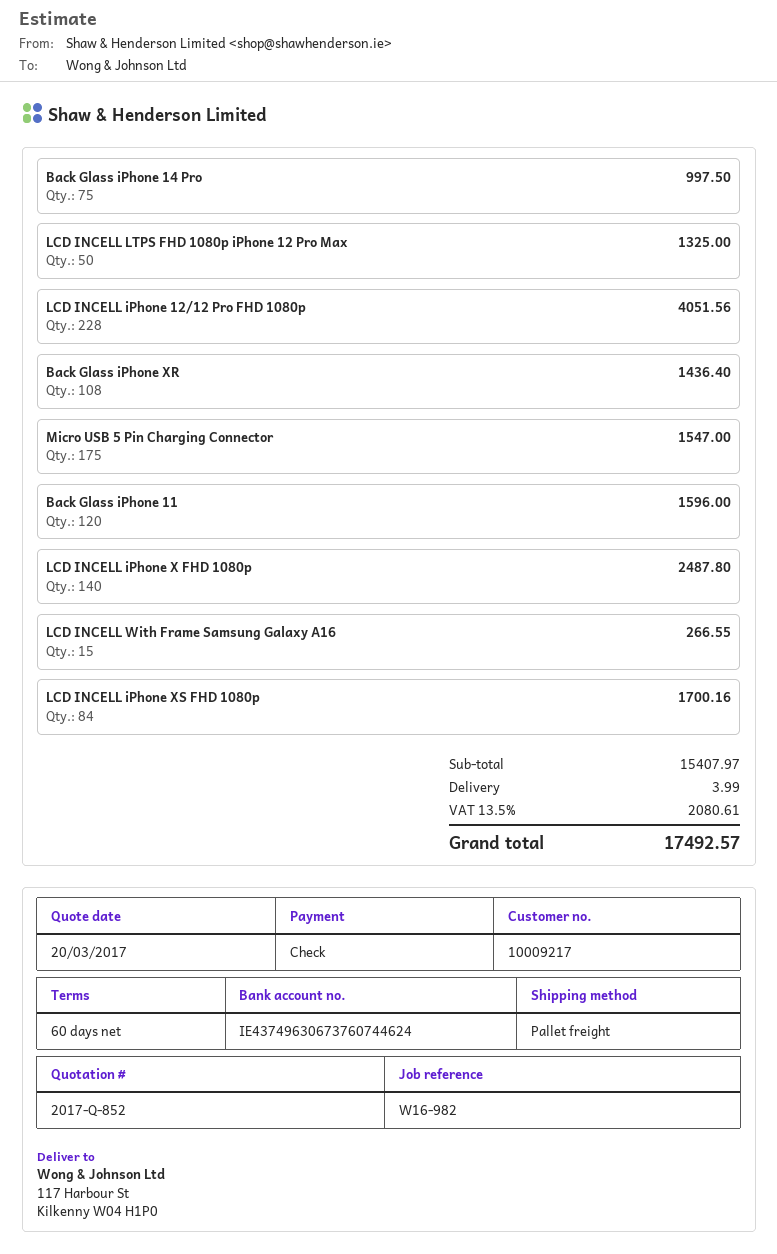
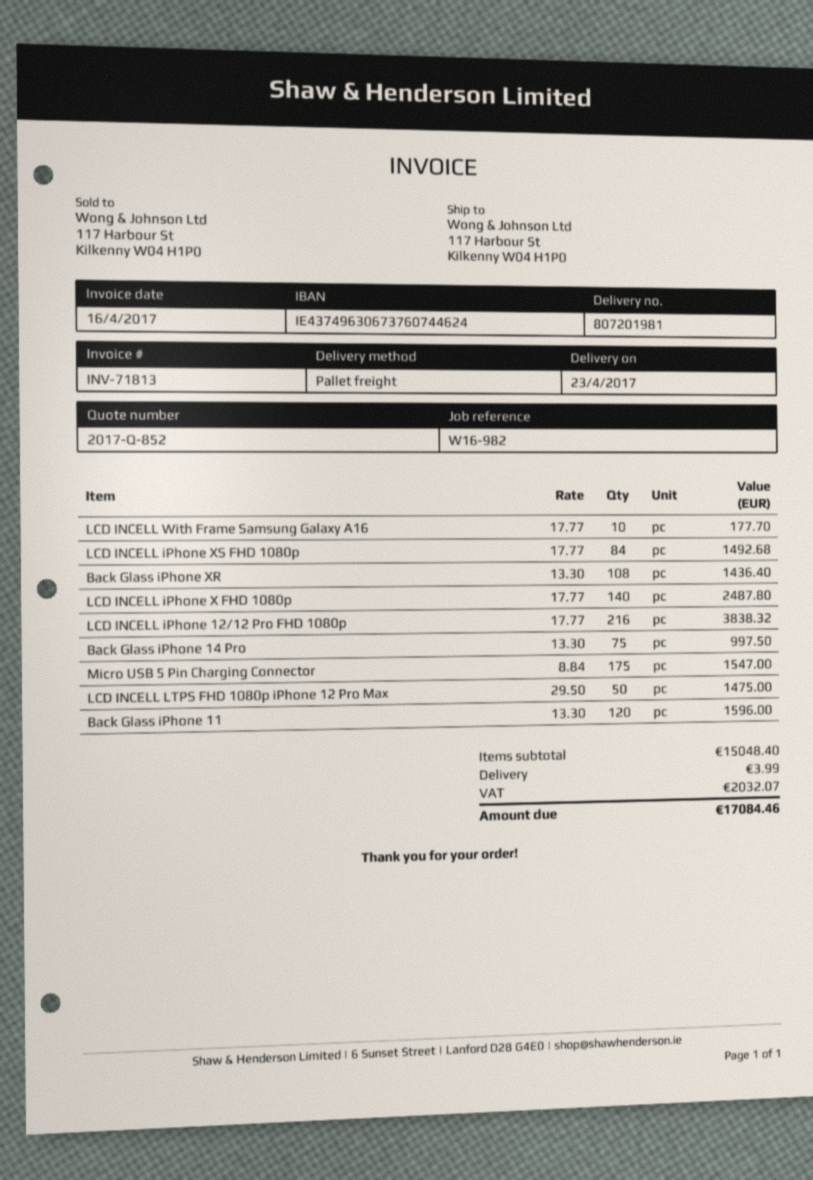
LCD INCELL LTPS FHD 1080p iPhone 12 Pro Max: 50 for 1325.00 -> 50 for 1475.00
LCD INCELL iPhone 12/12 Pro FHD 1080p: 228 for 4051.56 -> 216 for 3838.32
LCD INCELL With Frame Samsung Galaxy A16: 15 for 266.55 -> 10 for 177.70
LCD INCELL iPhone XS FHD 1080p: 84 for 1700.16 -> 84 for 1492.68
subtotal: 15407.97 -> 15048.40
tax: 2080.61 -> 2032.07
total: 17492.57 -> 17084.46

